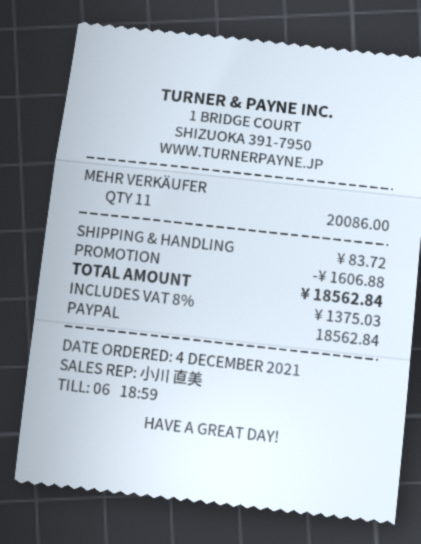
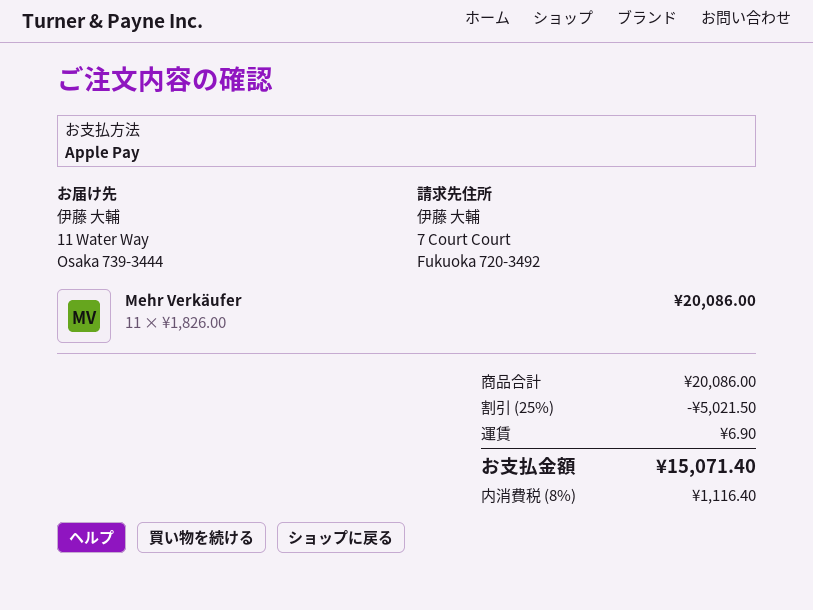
payment method: PayPal -> Apple Pay
discount: 1606.88 -> 5021.50
shipping: 83.72 -> 6.90
tax: 8% = 1375.03 -> 8% = 1116.40
total: 18562.84 -> 15071.40

